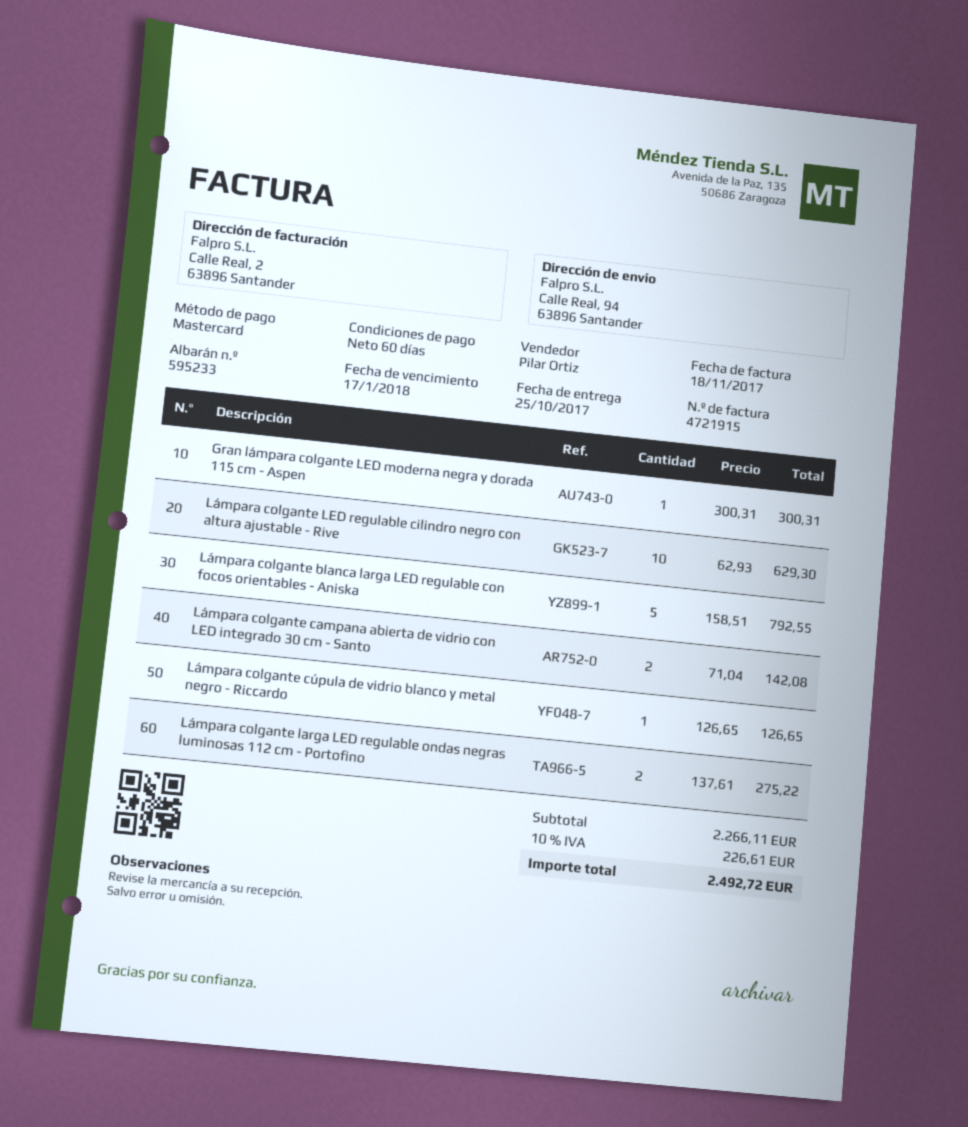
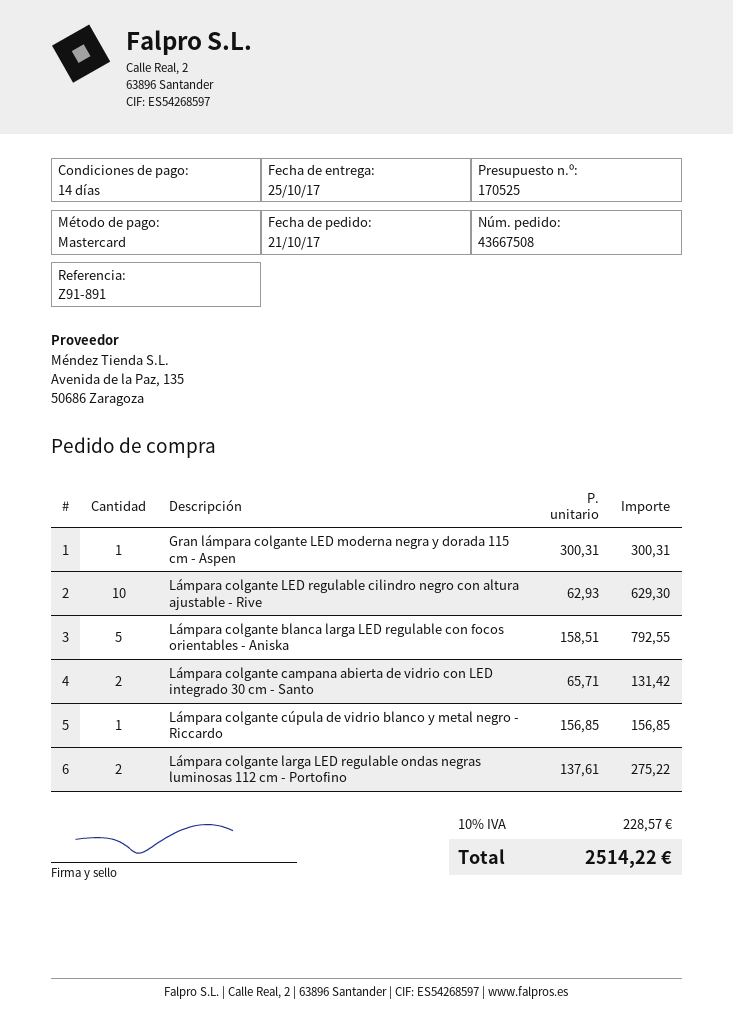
payment terms: 60 days -> 14 days
Lámpara colgante campana abierta de vidrio con LED integrado 30 cm - Santo: 2 x 71.04 = 142.08 -> 2 x 65.71 = 131.42
Lámpara colgante cúpula de vidrio blanco y metal negro - Riccardo: 1 x 126.65 = 126.65 -> 1 x 156.85 = 156.85
tax: 10% = 226.61 -> 10% = 228.57
total: 2492.72 -> 2514.22

